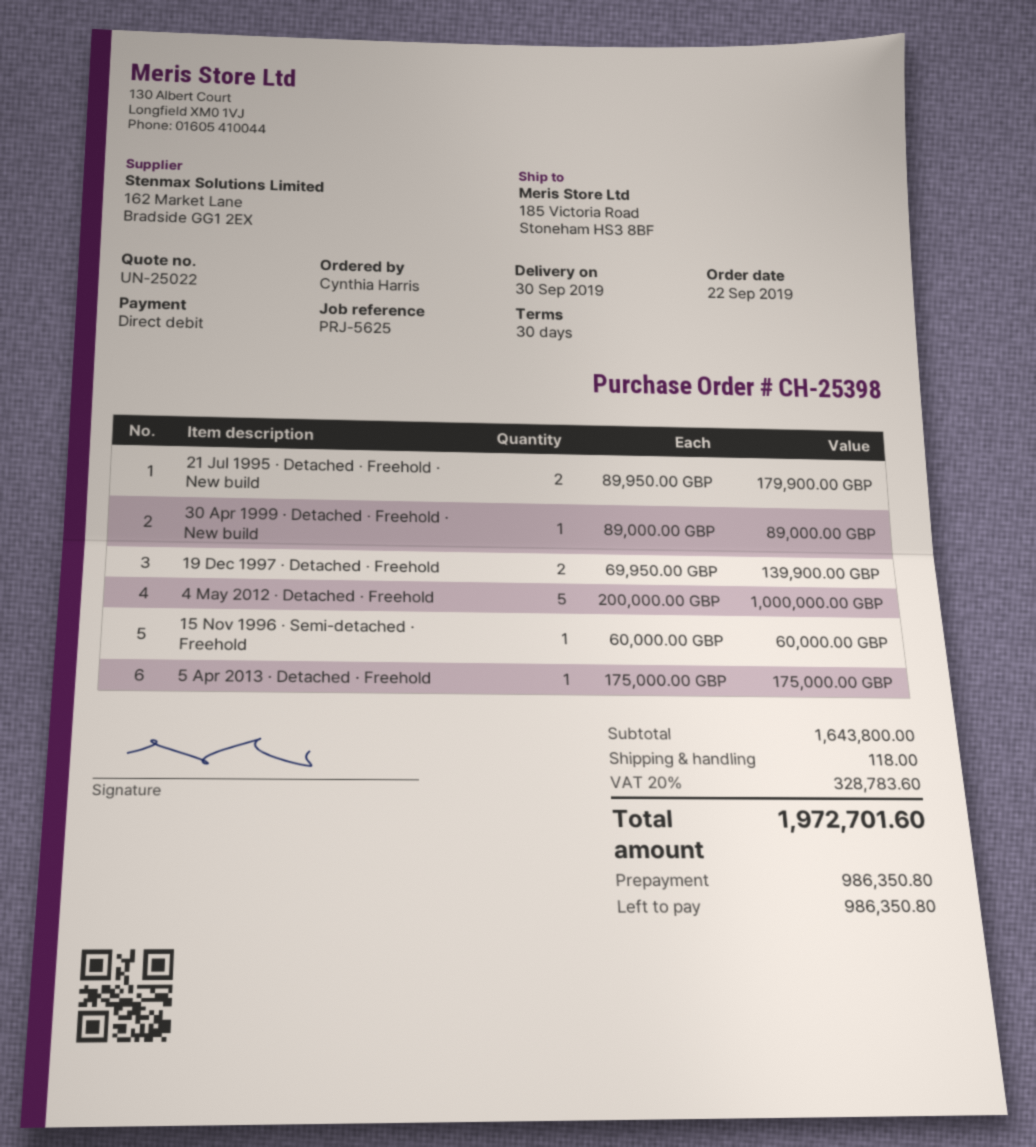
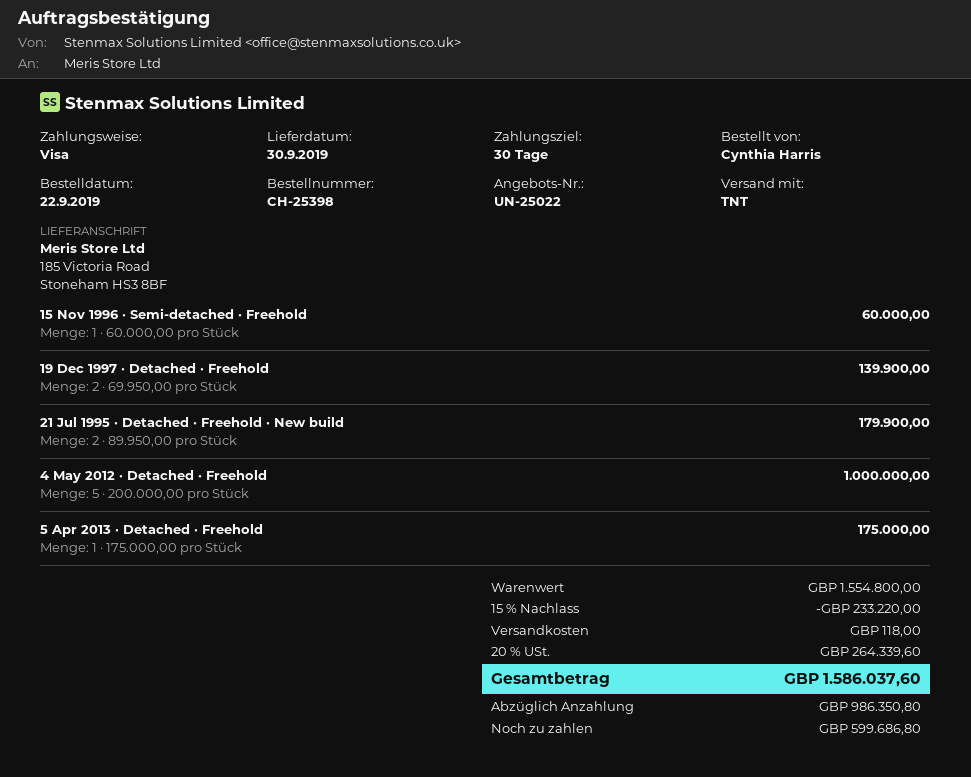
payment method: direct debit -> Visa
30 Apr 1999 · Detached · Freehold · New build: 1 x 89000.00 = 89000.00 -> none
subtotal: 1643800.00 -> 1554800.00
discount: none -> 15% = 233220.00
tax: 20% = 328783.60 -> 20% = 264339.60
total: 1972701.60 -> 1586037.60
balance: 986350.80 -> 599686.80

